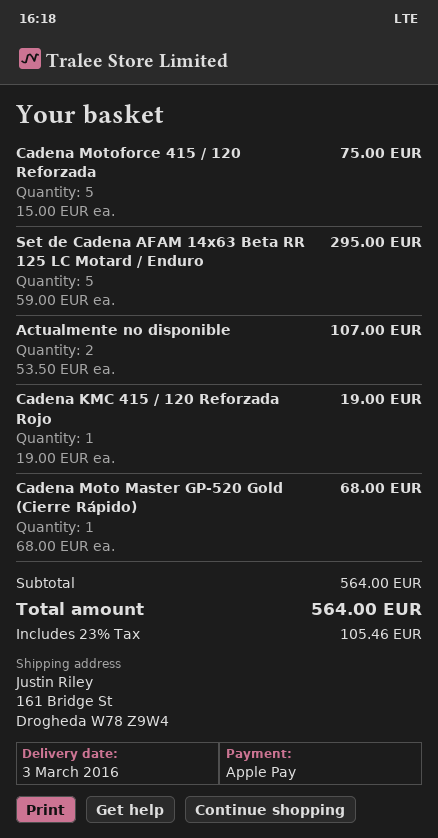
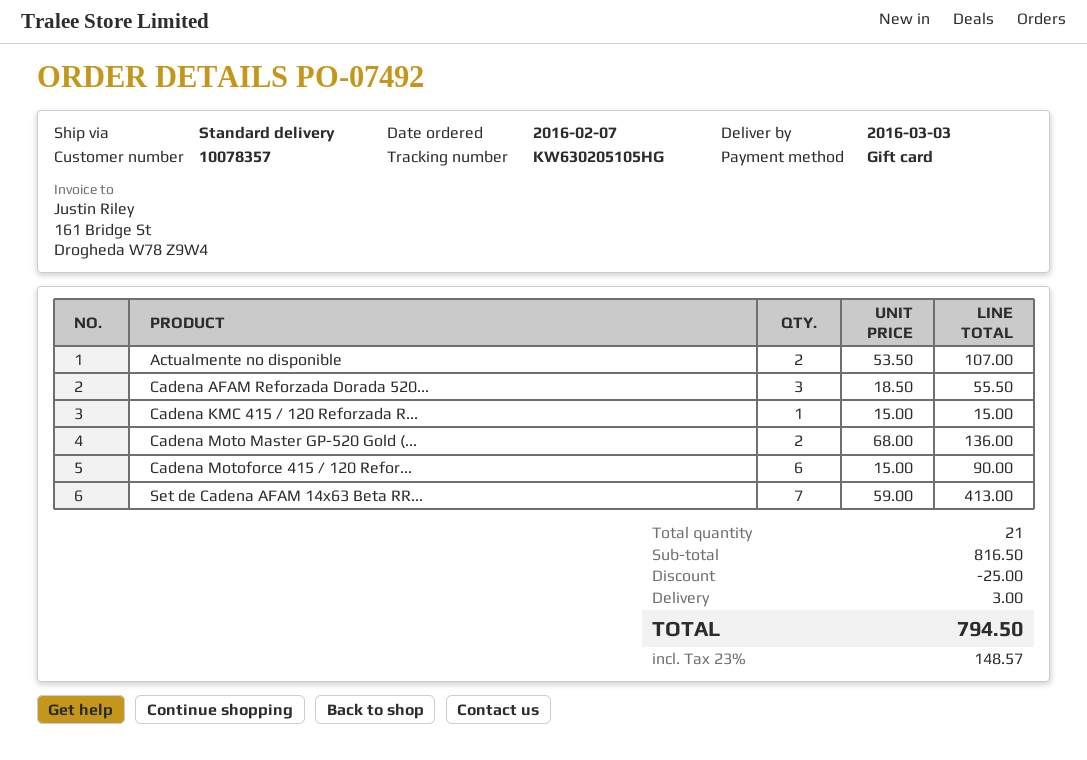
payment method: Apple Pay -> gift card
Cadena Motoforce 415 / 120 Reforzada: 5 x 15.00 = 75.00 -> 6 x 15.00 = 90.00
Set de Cadena AFAM 14x63 Beta RR 125 LC Motard / Enduro: 5 x 59.00 = 295.00 -> 7 x 59.00 = 413.00
Cadena KMC 415 / 120 Reforzada Rojo: 1 x 19.00 = 19.00 -> 1 x 15.00 = 15.00
Cadena Moto Master GP-520 Gold (Cierre Rápido): 1 x 68.00 = 68.00 -> 2 x 68.00 = 136.00
Cadena AFAM Reforzada Dorada 520...: none -> 3 x 18.50 = 55.50
subtotal: 564.00 -> 816.50
discount: none -> 25.00
shipping: none -> 3.00
tax: 23% = 105.46 -> 23% = 148.57
total: 564.00 -> 794.50

